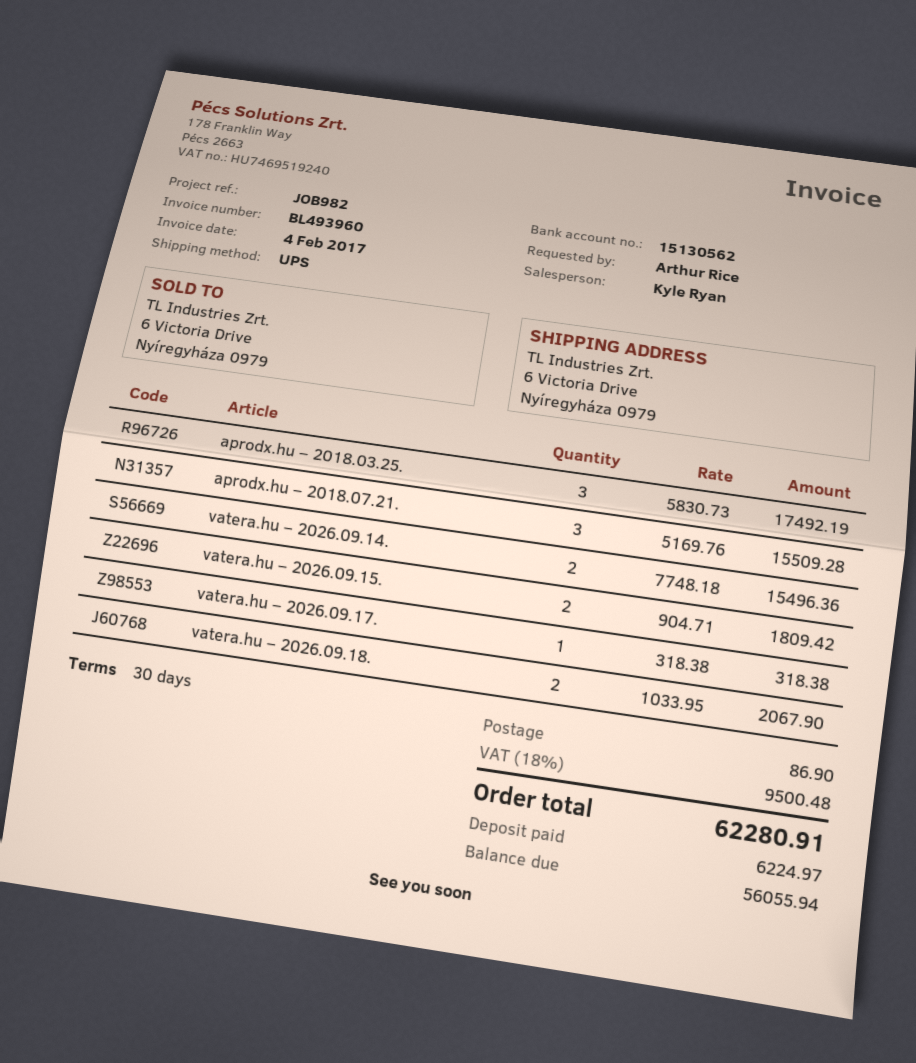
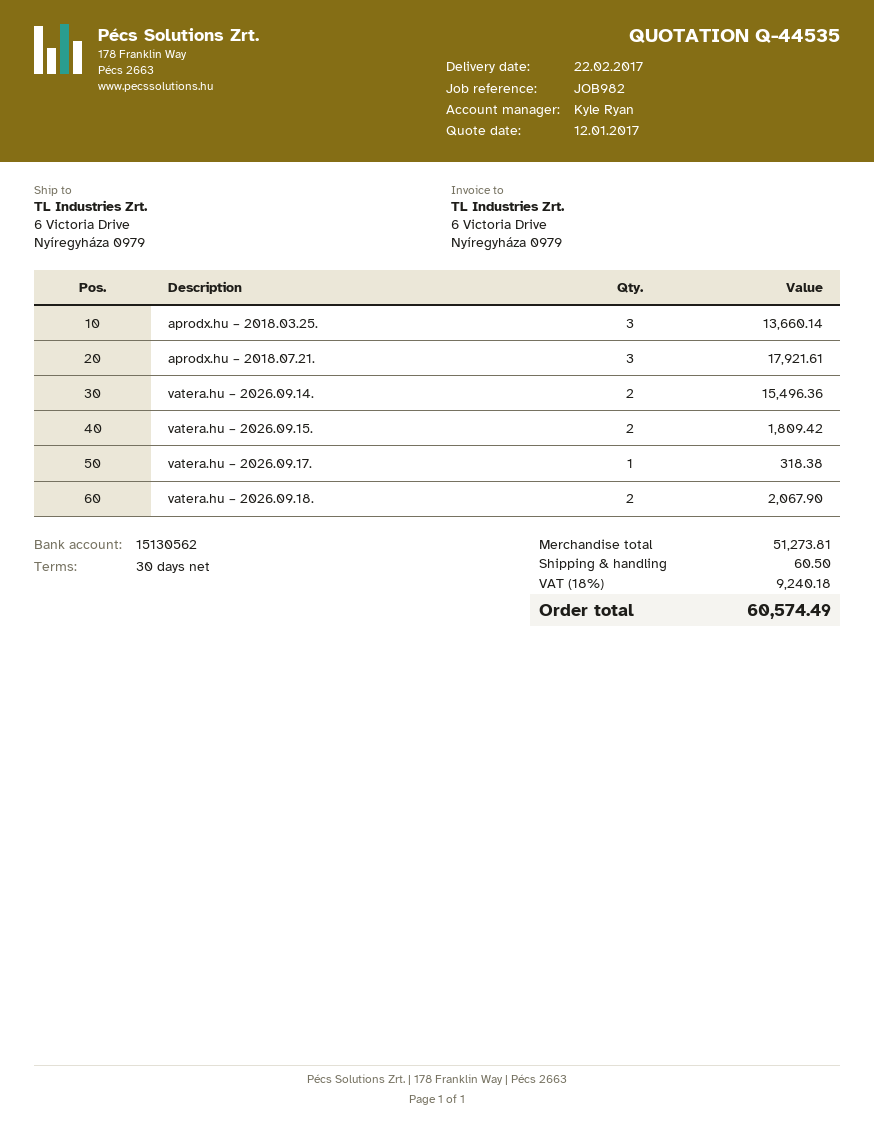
aprodx.hu – 2018.03.25.: 3 for 17492.19 -> 3 for 13660.14
aprodx.hu – 2018.07.21.: 3 for 15509.28 -> 3 for 17921.61
shipping: 86.90 -> 60.50
tax: 18% = 9500.48 -> 18% = 9240.18
total: 62280.91 -> 60574.49

